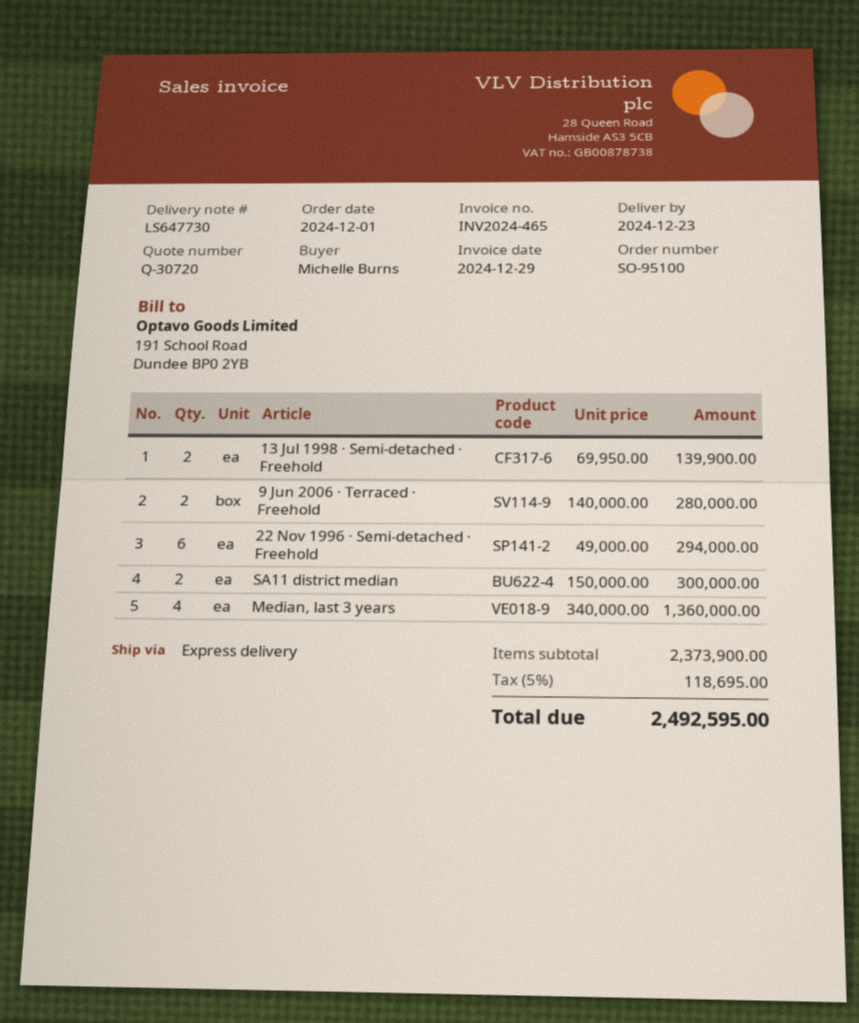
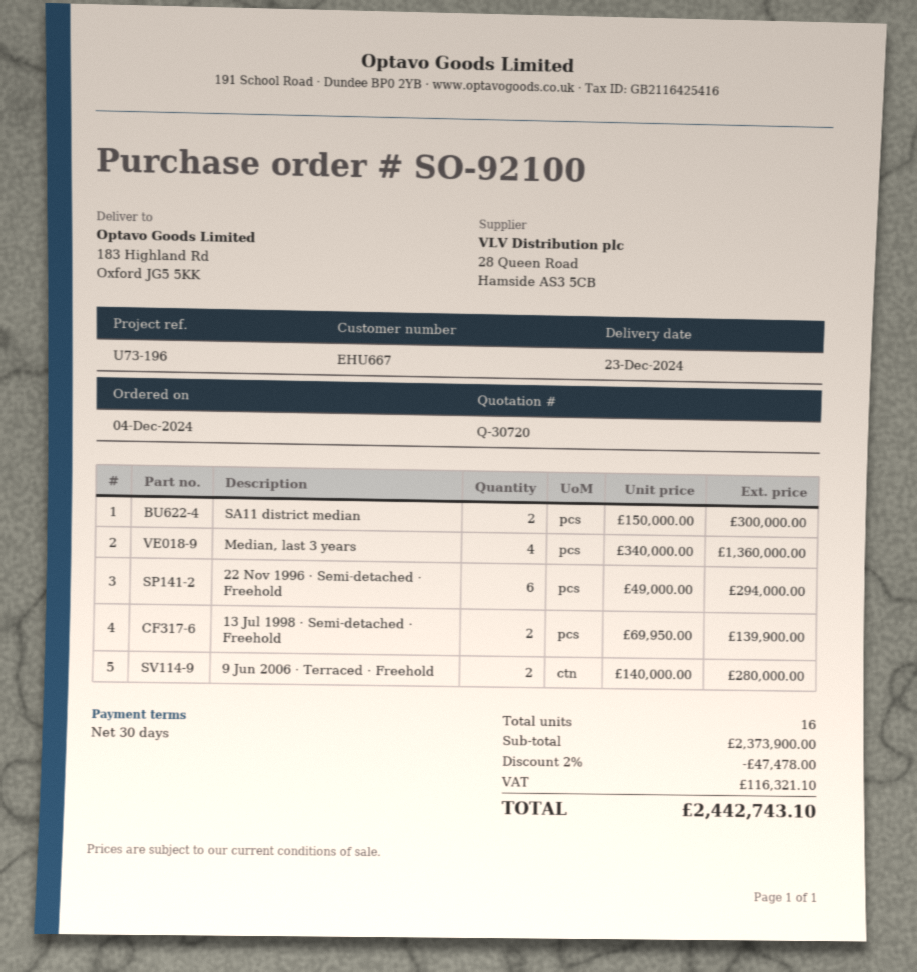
order number: SO-95100 -> SO-92100
order date: 2024-12-01 -> 2024-12-04
discount: none -> 2% = 47478.00
tax: 118695.00 -> 116321.10
total: 2492595.00 -> 2442743.10

